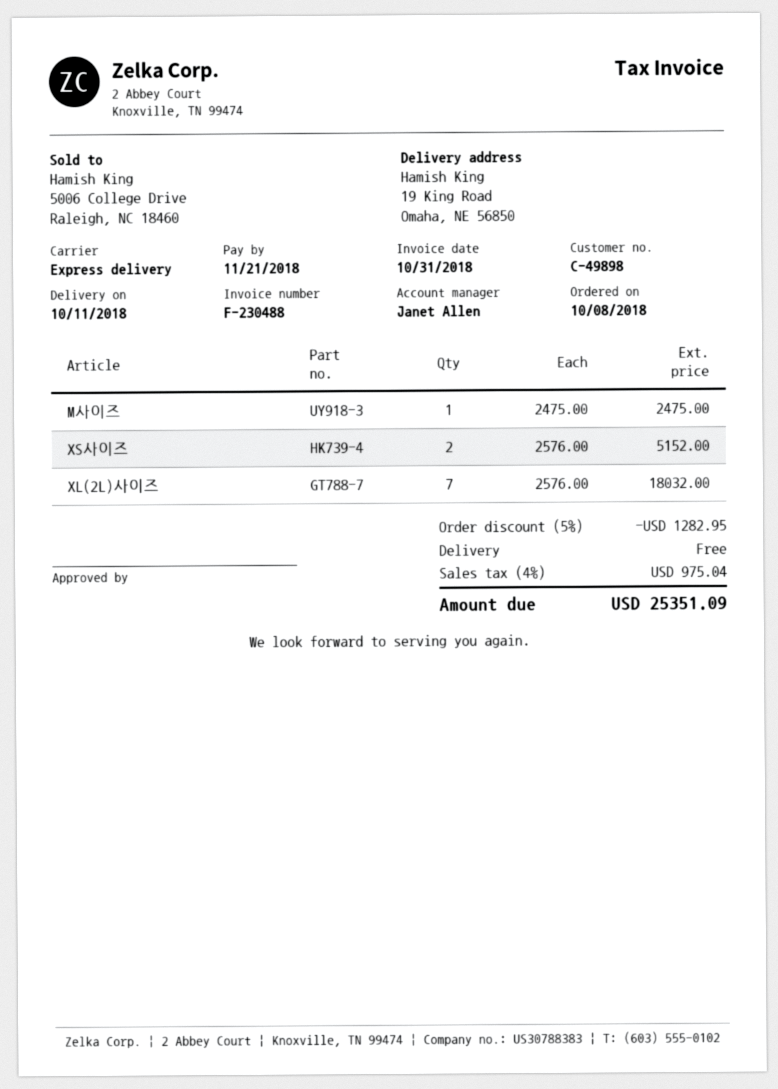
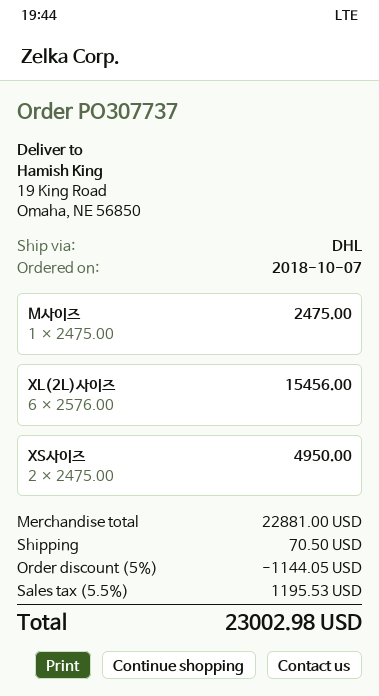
order date: 2018-10-08 -> 2018-10-07
shipping method: express -> DHL
XS사이즈: 2 x 2576.00 = 5152.00 -> 2 x 2475.00 = 4950.00
XL(2L)사이즈: 7 x 2576.00 = 18032.00 -> 6 x 2576.00 = 15456.00
discount: 5% = 1282.95 -> 5% = 1144.05
shipping: 0.00 -> 70.50
tax: 4% = 975.04 -> 5.5% = 1195.53
total: 25351.09 -> 23002.98

